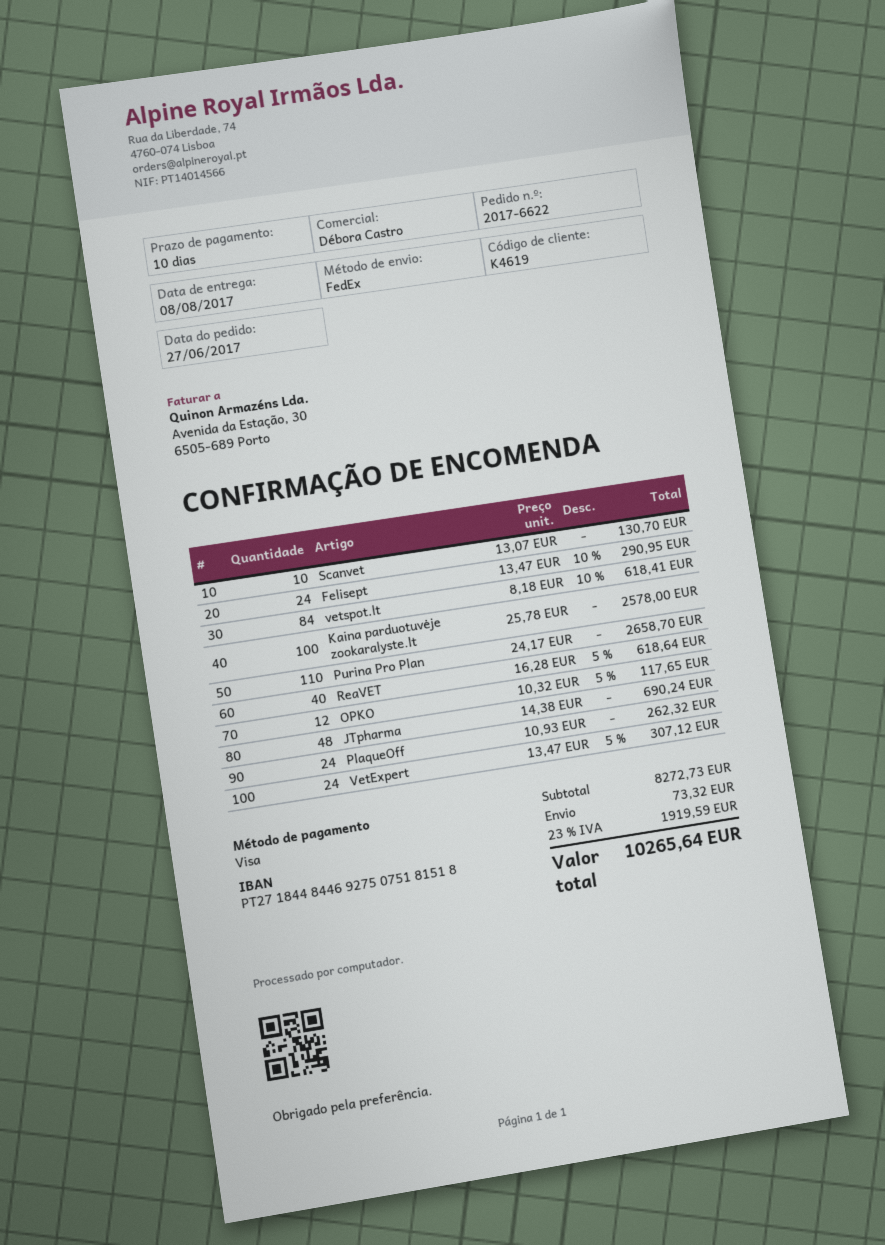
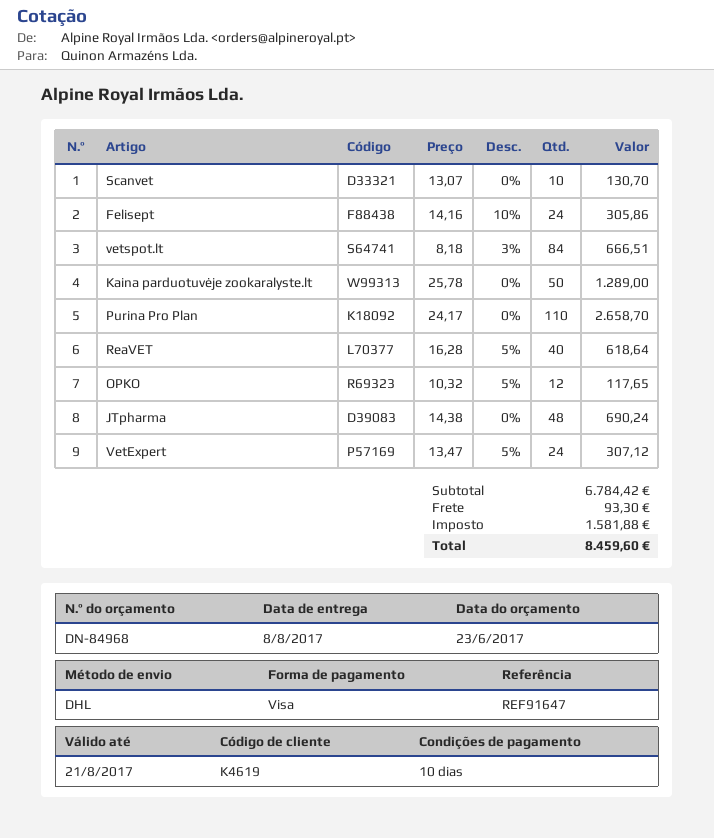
shipping method: FedEx -> DHL
Felisept: 24 x 13.47 - 10% = 290.95 -> 24 x 14.16 - 10% = 305.86
vetspot.lt: 84 x 8.18 - 10% = 618.41 -> 84 x 8.18 - 3% = 666.51
Kaina parduotuvėje zookaralyste.lt: 100 x 25.78 = 2578.00 -> 50 x 25.78 = 1289.00
PlaqueOff: 24 x 10.93 = 262.32 -> none
subtotal: 8272.73 -> 6784.42
shipping: 73.32 -> 93.30
tax: 1919.59 -> 1581.88
total: 10265.64 -> 8459.60

